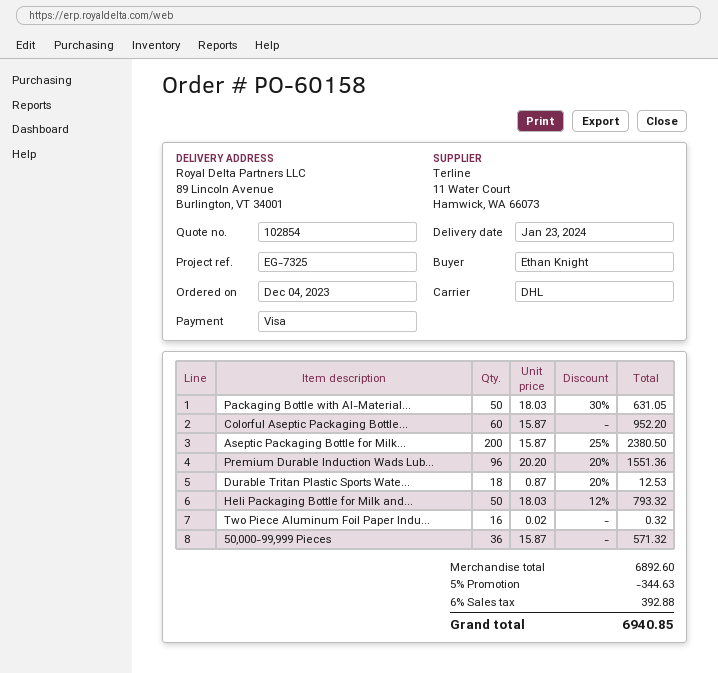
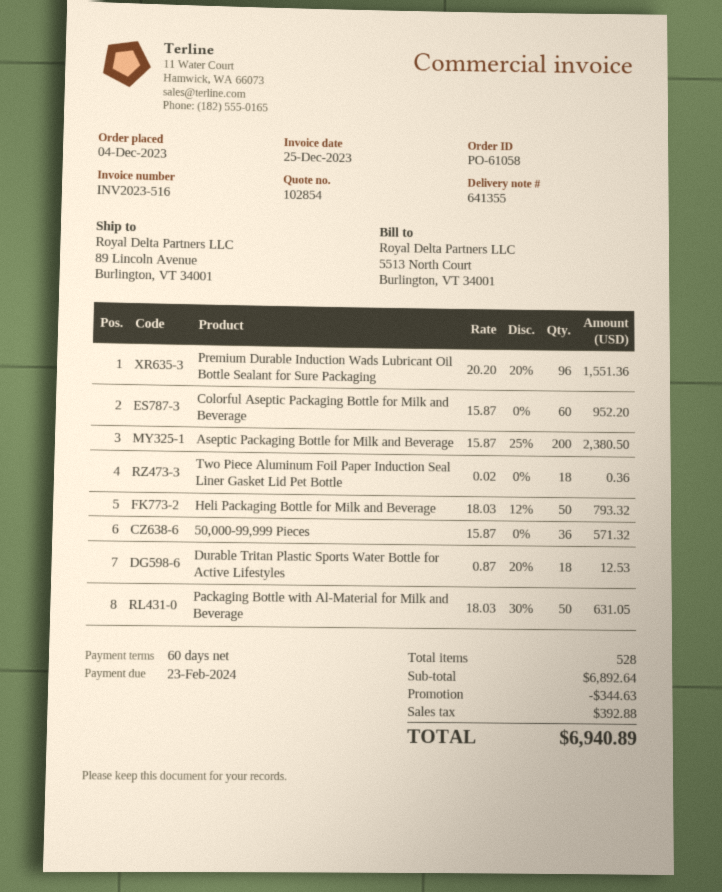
order number: PO-60158 -> PO-61058
Two Piece Aluminum Foil Paper Indu...: 16 x 0.02 = 0.32 -> 18 x 0.02 = 0.36
subtotal: 6892.60 -> 6892.64
total: 6940.85 -> 6940.89

